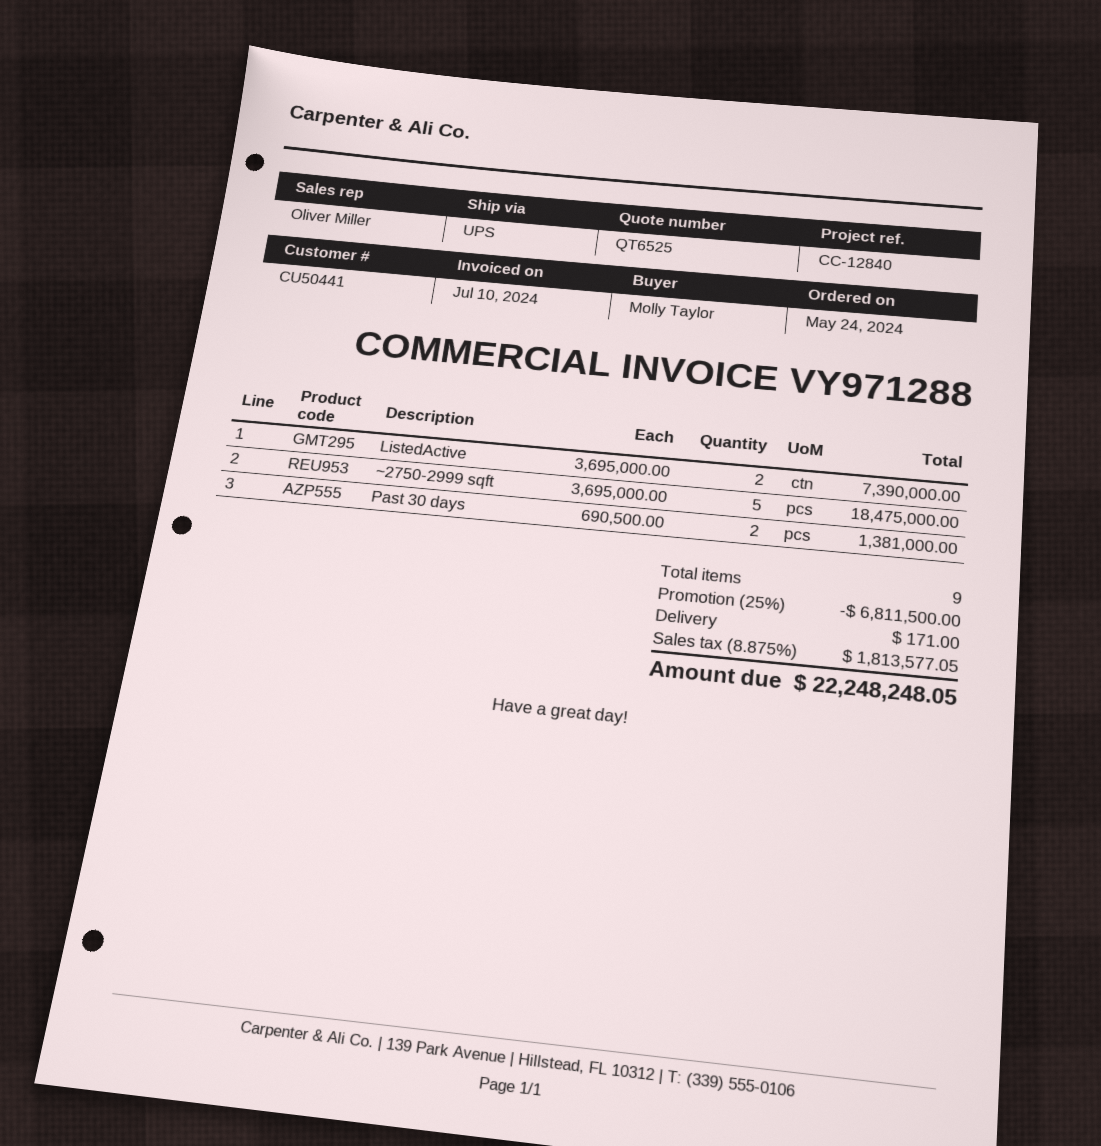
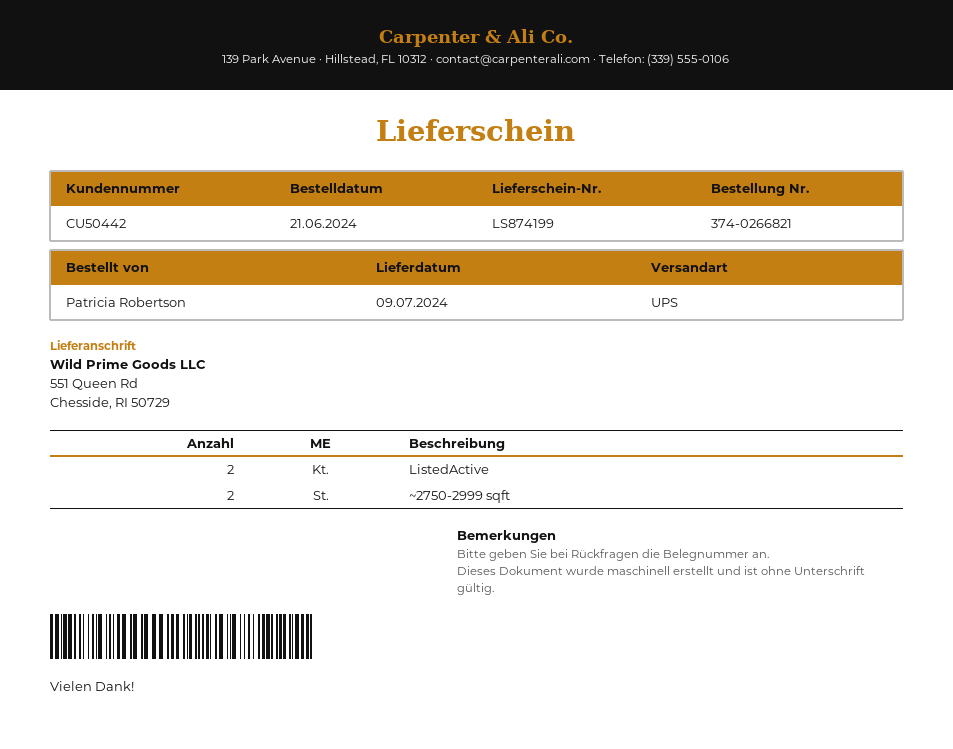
order date: 2024-05-24 -> 2024-06-21
customer number: CU50441 -> CU50442
ordered by: Molly Taylor -> Patricia Robertson
~2750-2999 sqft: 5 -> 2
Past 30 days: 2 -> none

